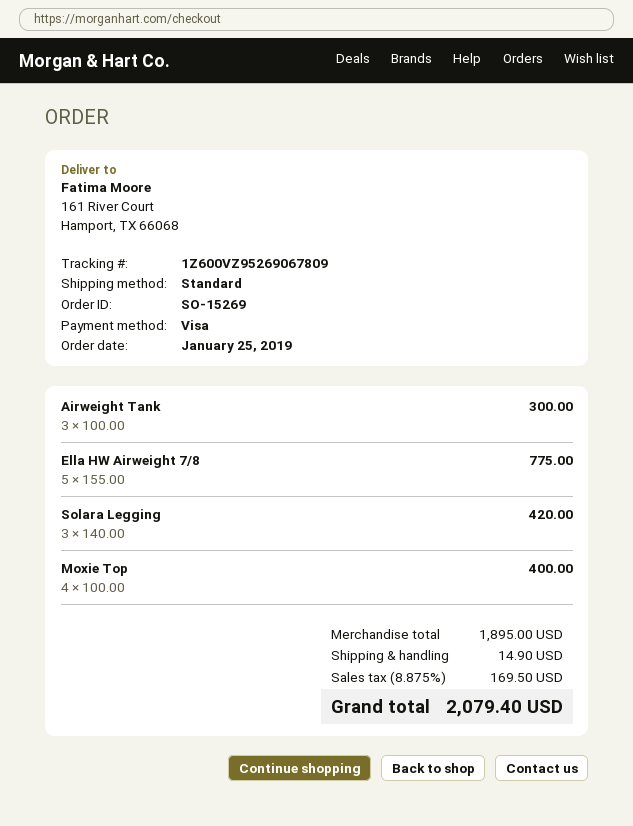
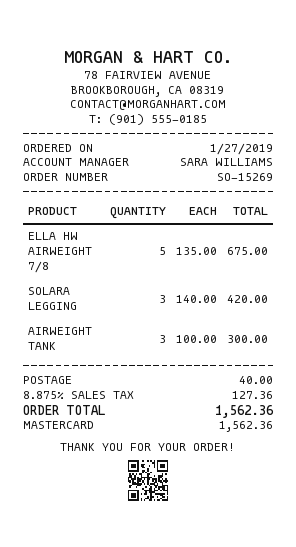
order date: 2019-01-25 -> 2019-01-27
payment method: Visa -> Mastercard
Ella HW Airweight 7/8: 5 x 155.00 = 775.00 -> 5 x 135.00 = 675.00
Moxie Top: 4 x 100.00 = 400.00 -> none
shipping: 14.90 -> 40.00
tax: 8.875% = 169.50 -> 8.875% = 127.36
total: 2079.40 -> 1562.36

